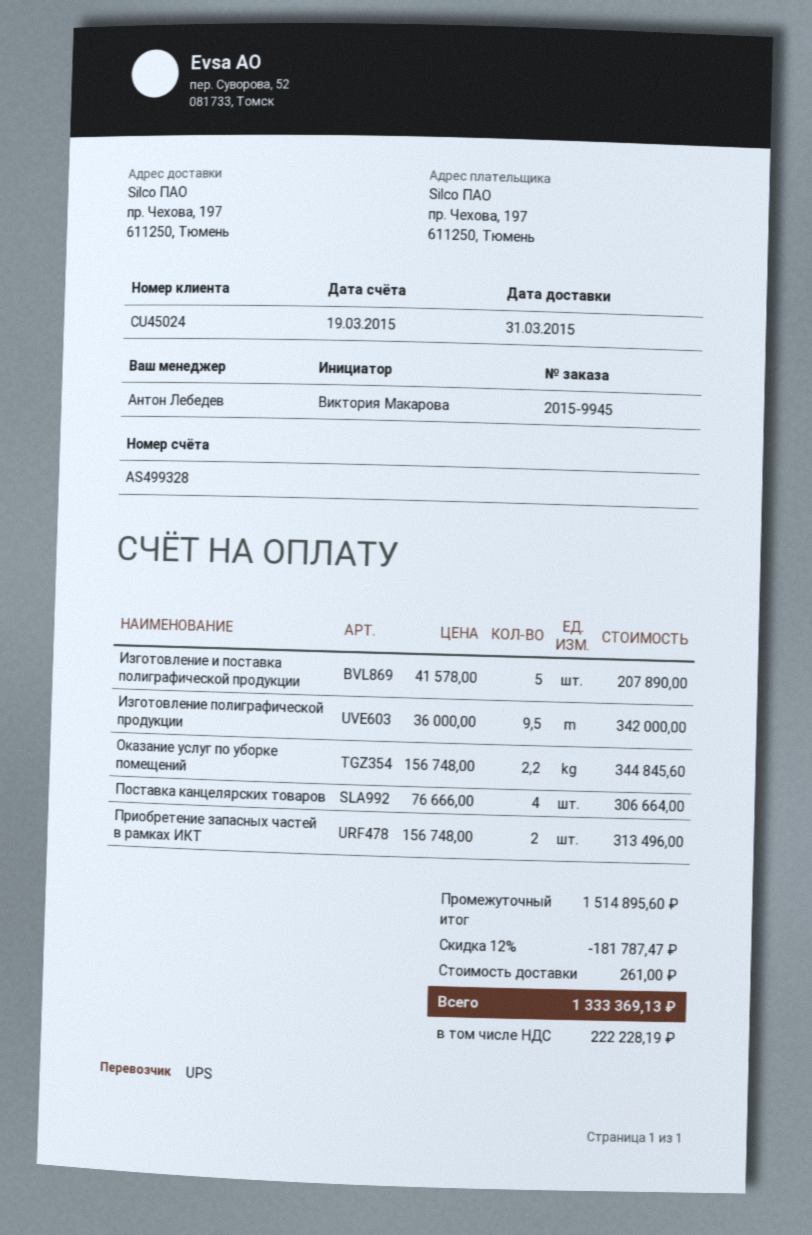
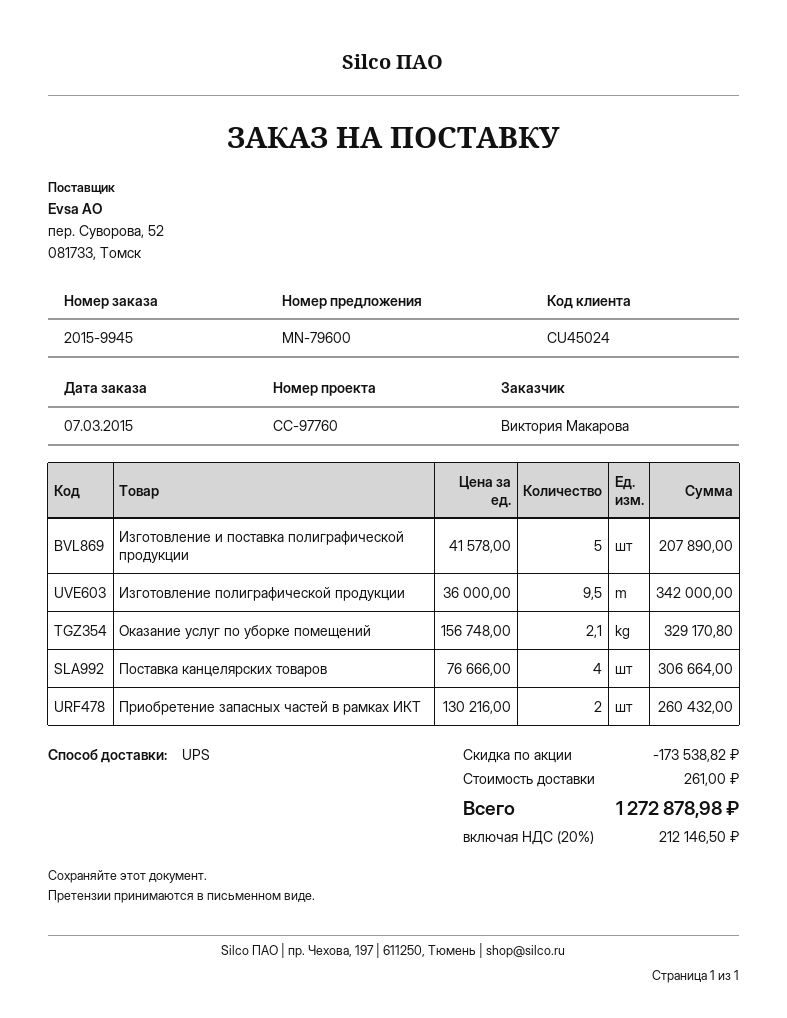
Оказание услуг по уборке помещений: 2.2 x 156748.00 = 344845.60 -> 2.1 x 156748.00 = 329170.80
Приобретение запасных частей в рамках ИКТ: 2 x 156748.00 = 313496.00 -> 2 x 130216.00 = 260432.00
discount: 181787.47 -> 173538.82
tax: 222228.19 -> 212146.50
total: 1333369.13 -> 1272878.98

